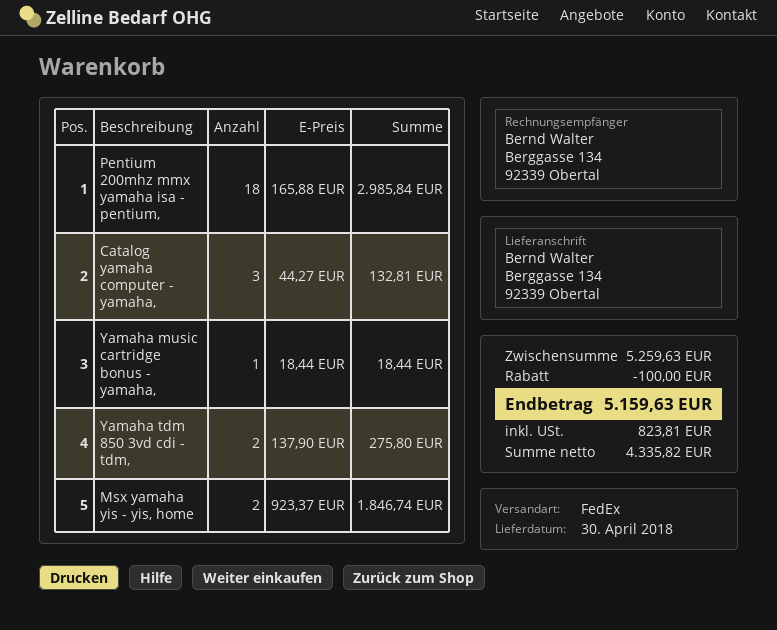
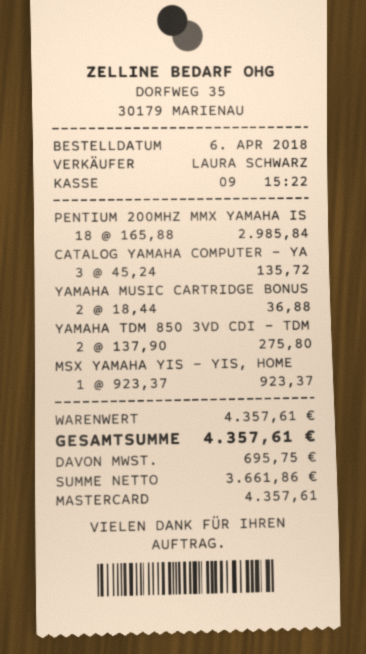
Catalog yamaha computer - yamaha,: 3 x 44.27 = 132.81 -> 3 x 45.24 = 135.72
Yamaha music cartridge bonus - yamaha,: 1 x 18.44 = 18.44 -> 2 x 18.44 = 36.88
Msx yamaha yis - yis, home: 2 x 923.37 = 1846.74 -> 1 x 923.37 = 923.37
subtotal: 5259.63 -> 4357.61
discount: 100.00 -> none
net: 4335.82 -> 3661.86
tax: 823.81 -> 695.75
total: 5159.63 -> 4357.61

